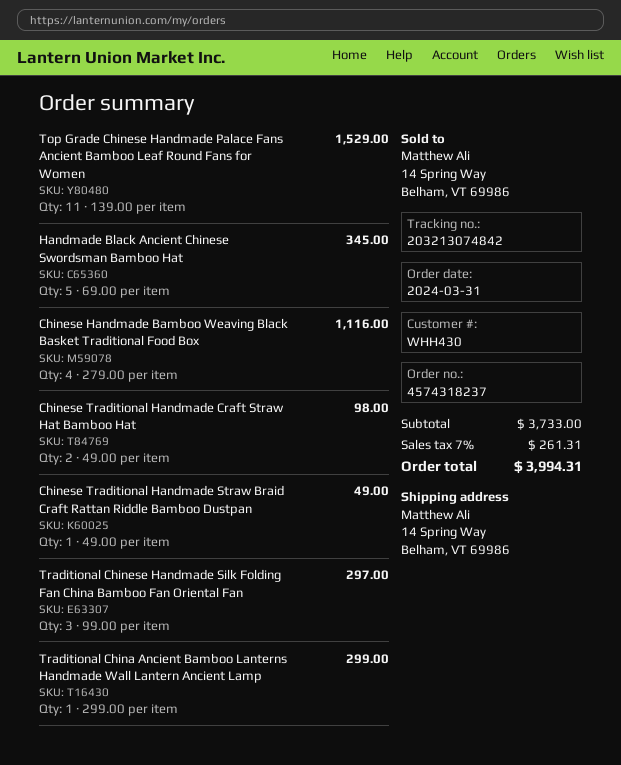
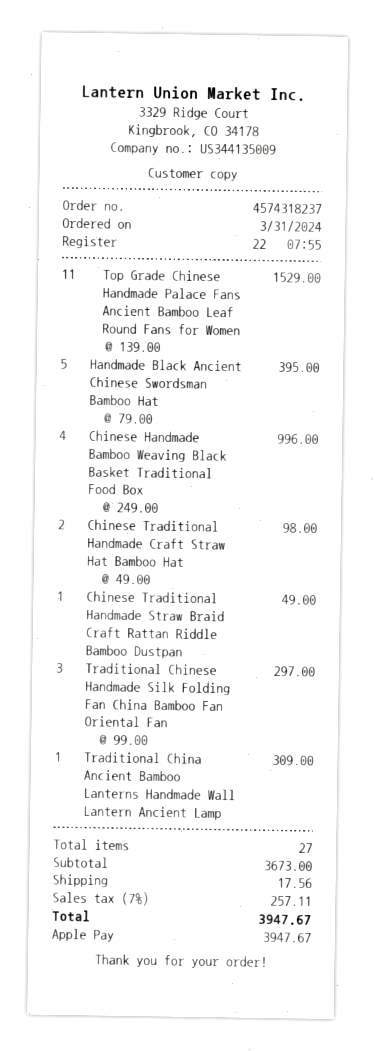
Handmade Black Ancient Chinese Swordsman Bamboo Hat: 5 x 69.00 = 345.00 -> 5 x 79.00 = 395.00
Chinese Handmade Bamboo Weaving Black Basket Traditional Food Box: 4 x 279.00 = 1116.00 -> 4 x 249.00 = 996.00
Traditional China Ancient Bamboo Lanterns Handmade Wall Lantern Ancient Lamp: 1 x 299.00 = 299.00 -> 1 x 309.00 = 309.00
subtotal: 3733.00 -> 3673.00
shipping: none -> 17.56
tax: 7% = 261.31 -> 7% = 257.11
total: 3994.31 -> 3947.67

